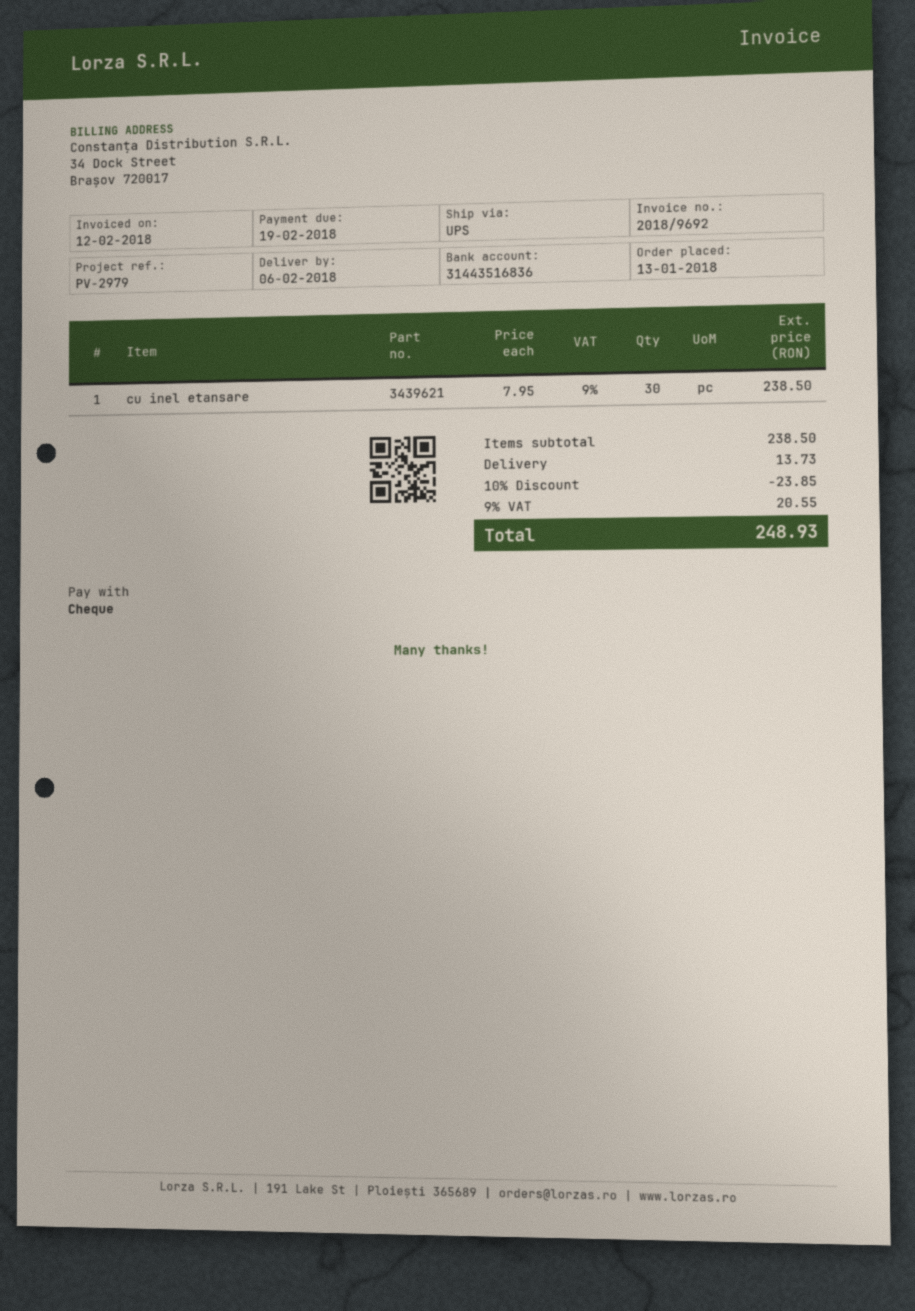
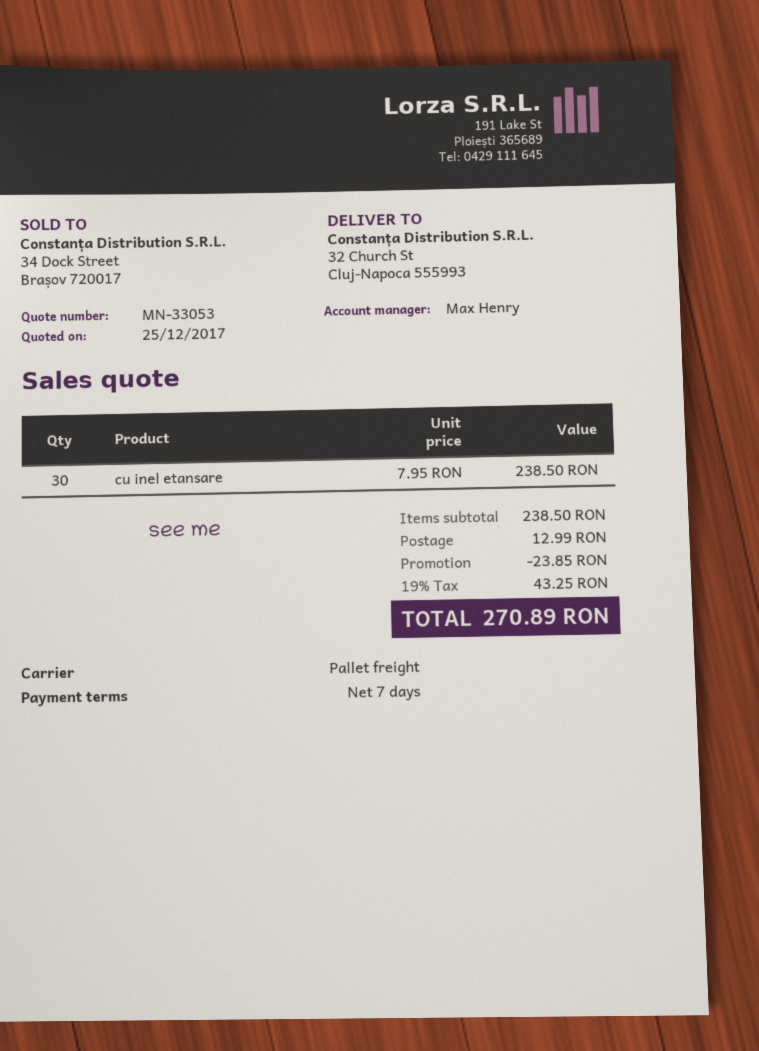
shipping method: UPS -> pallet freight
shipping: 13.73 -> 12.99
tax: 9% = 20.55 -> 19% = 43.25
total: 248.93 -> 270.89

